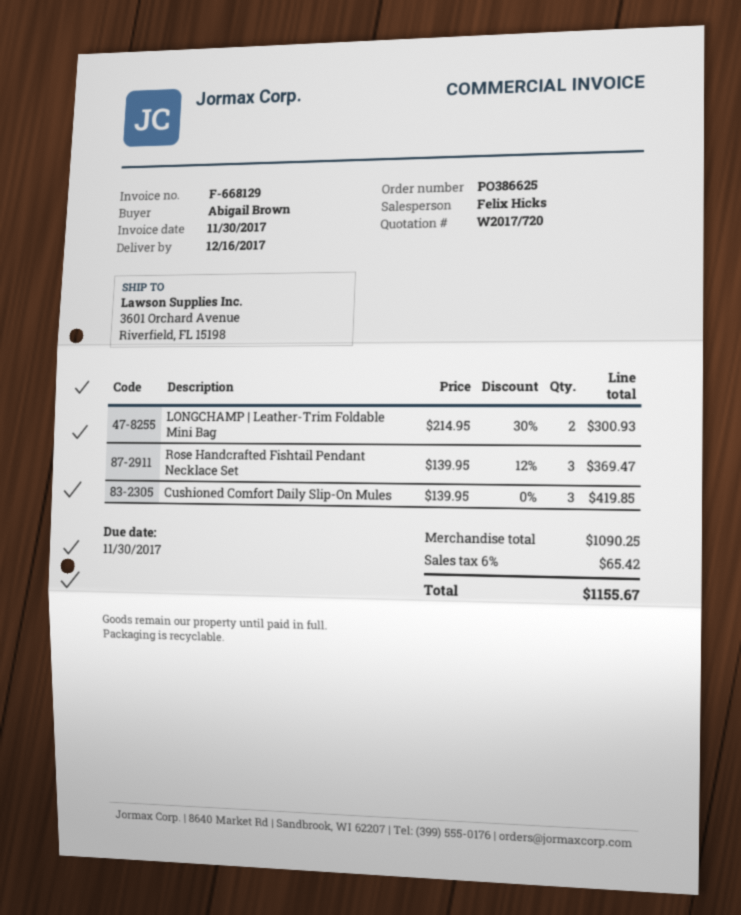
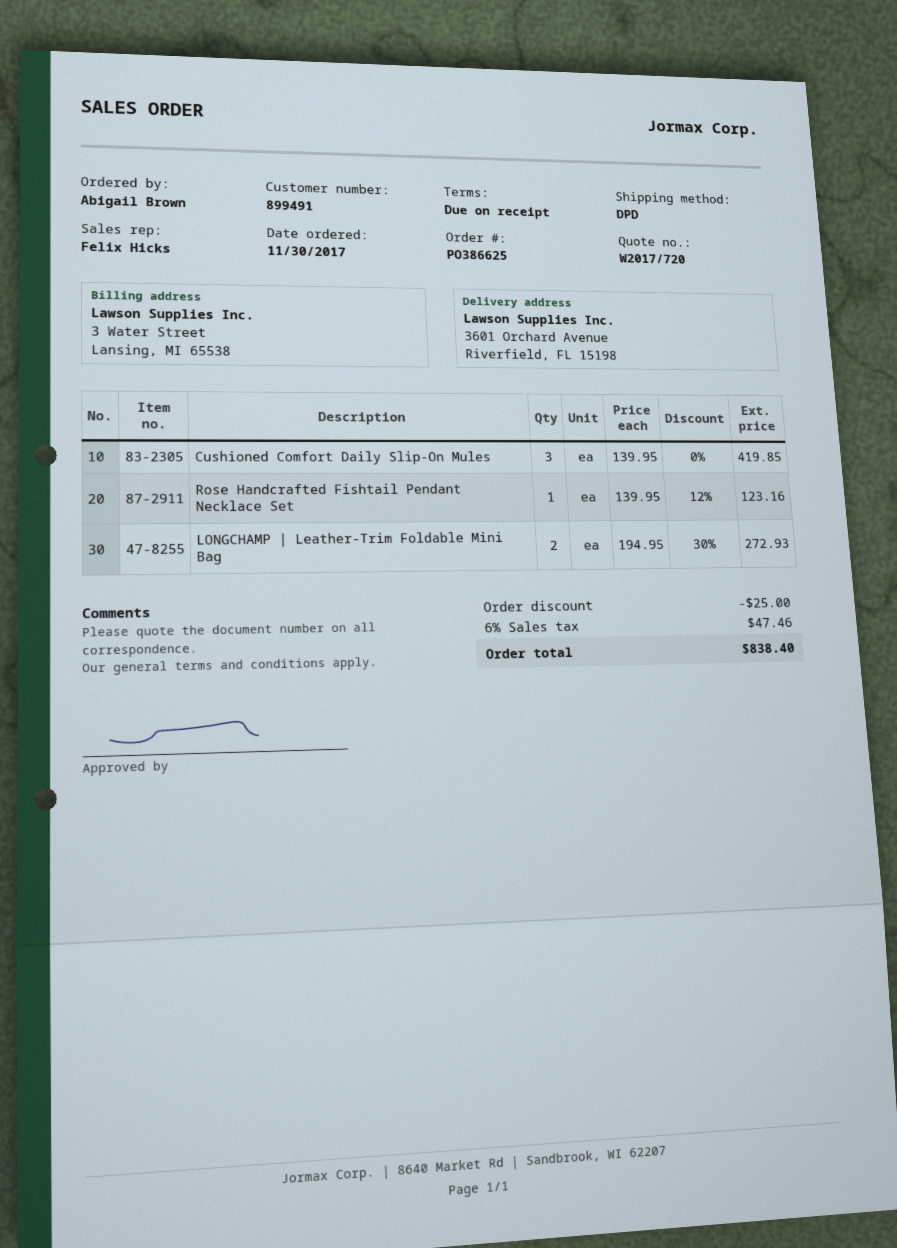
LONGCHAMP | Leather-Trim Foldable Mini Bag: 2 x 214.95 - 30% = 300.93 -> 2 x 194.95 - 30% = 272.93
Rose Handcrafted Fishtail Pendant Necklace Set: 3 x 139.95 - 12% = 369.47 -> 1 x 139.95 - 12% = 123.16
discount: none -> 25.00
tax: 6% = 65.42 -> 6% = 47.46
total: 1155.67 -> 838.40

